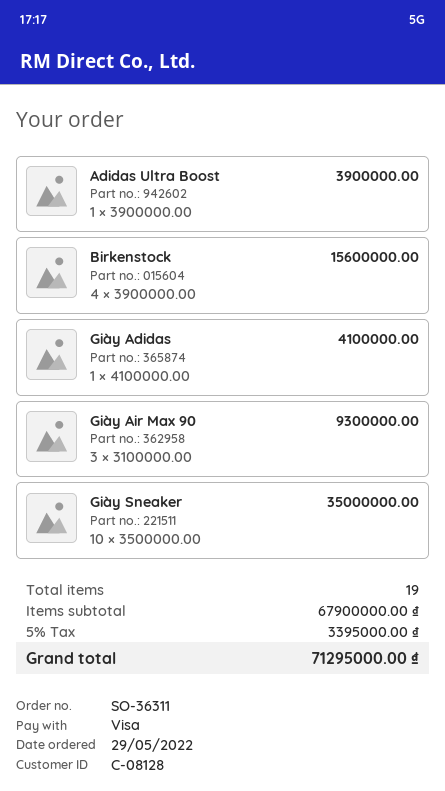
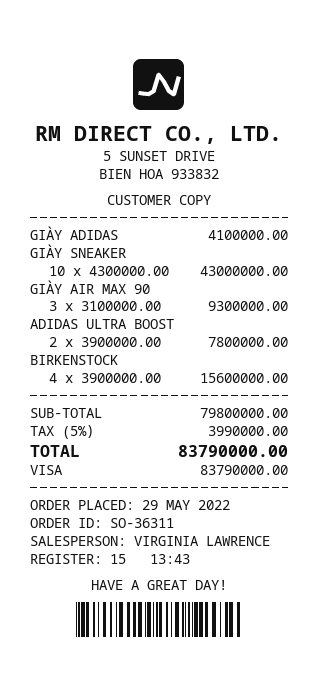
Adidas Ultra Boost: 1 x 3900000.00 = 3900000.00 -> 2 x 3900000.00 = 7800000.00
Giày Sneaker: 10 x 3500000.00 = 35000000.00 -> 10 x 4300000.00 = 43000000.00
subtotal: 67900000.00 -> 79800000.00
tax: 5% = 3395000.00 -> 5% = 3990000.00
total: 71295000.00 -> 83790000.00

